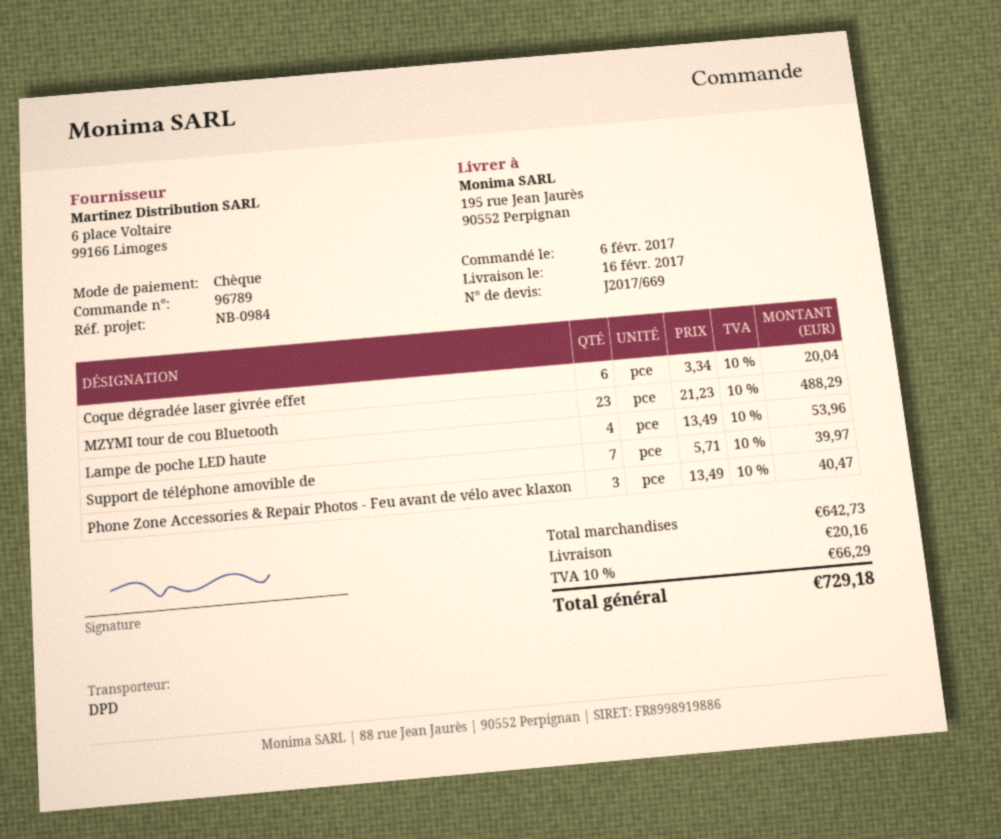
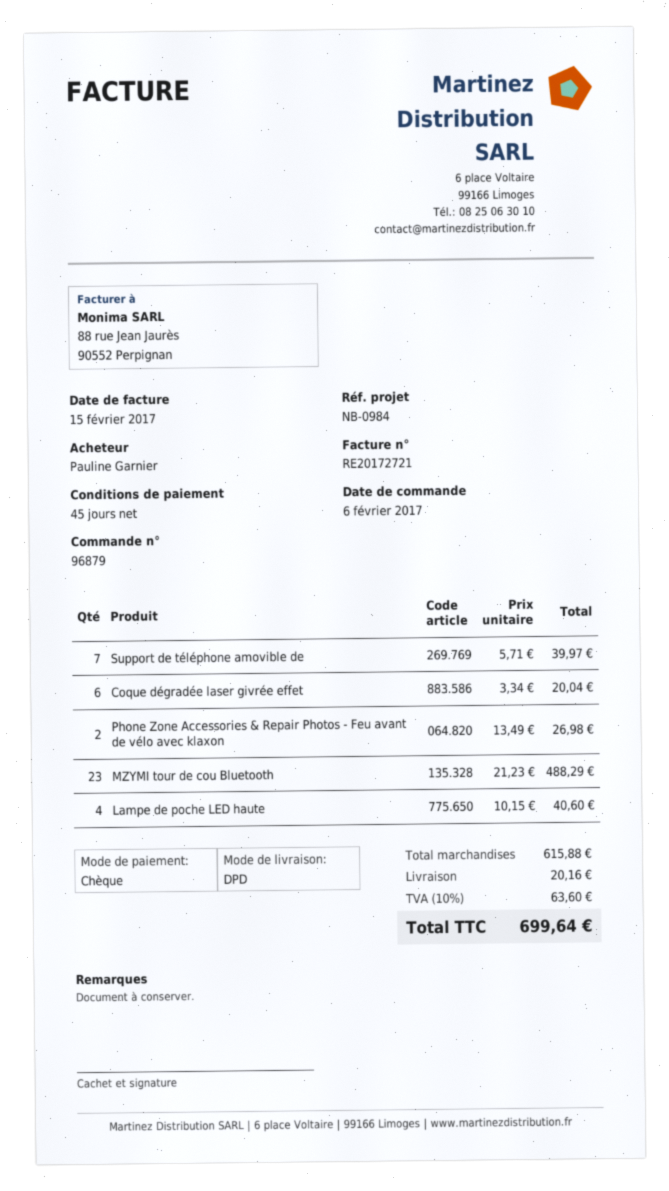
order number: 96789 -> 96879
Lampe de poche LED haute: 4 x 13.49 = 53.96 -> 4 x 10.15 = 40.60
Phone Zone Accessories & Repair Photos - Feu avant de vélo avec klaxon: 3 x 13.49 = 40.47 -> 2 x 13.49 = 26.98
subtotal: 642.73 -> 615.88
tax: 10% = 66.29 -> 10% = 63.60
total: 729.18 -> 699.64

